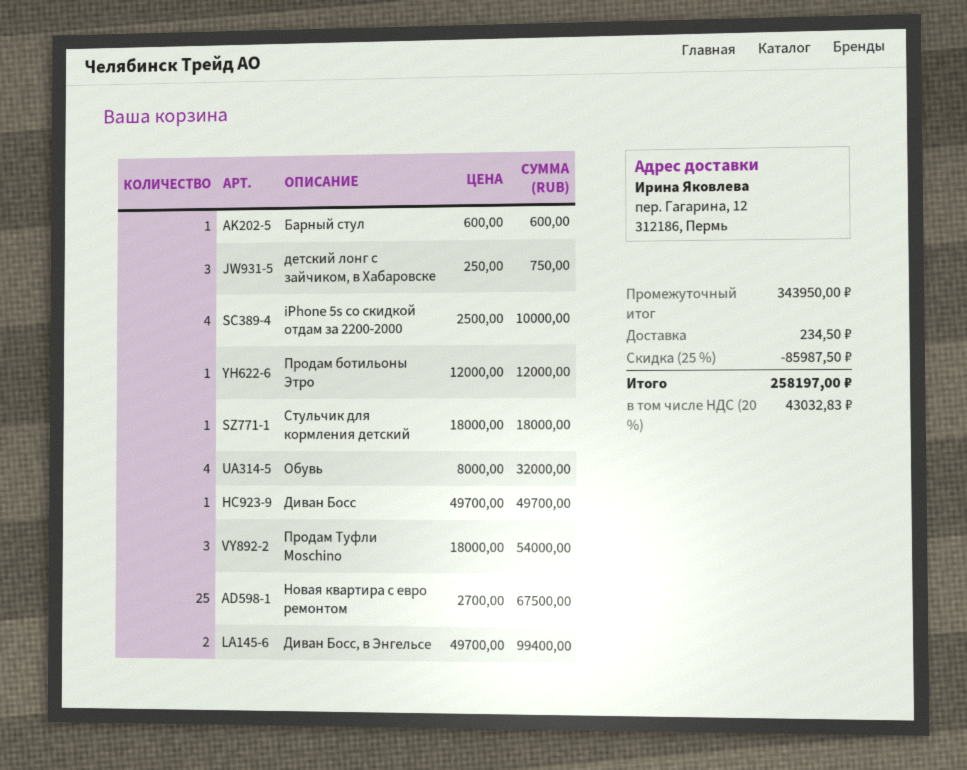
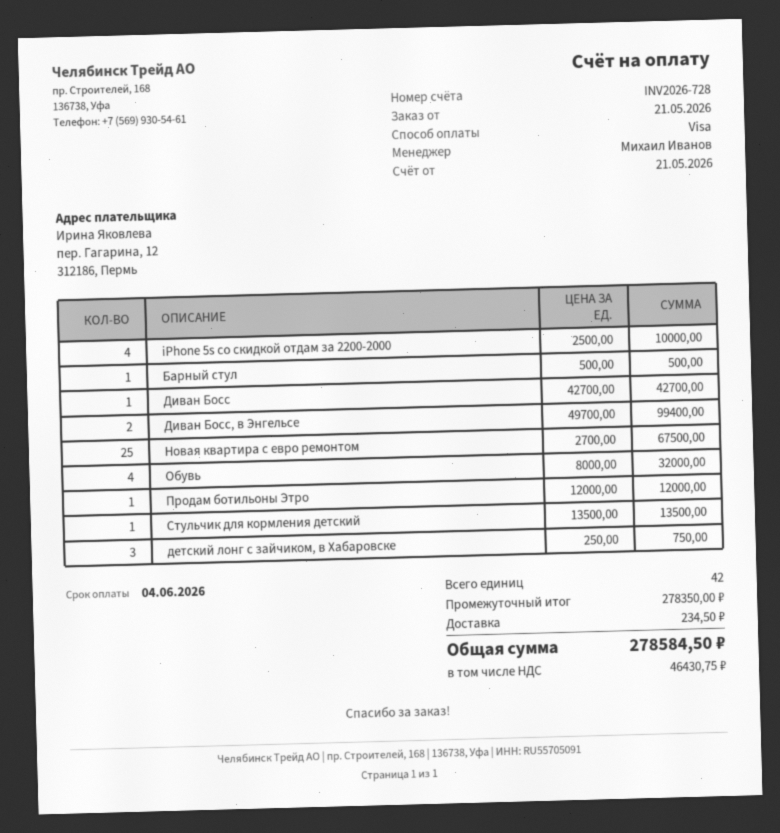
Барный стул: 1 x 600.00 = 600.00 -> 1 x 500.00 = 500.00
Стульчик для кормления детский: 1 x 18000.00 = 18000.00 -> 1 x 13500.00 = 13500.00
Диван Босс: 1 x 49700.00 = 49700.00 -> 1 x 42700.00 = 42700.00
Продам Туфли Moschino: 3 x 18000.00 = 54000.00 -> none
subtotal: 343950.00 -> 278350.00
discount: 25% = 85987.50 -> none
tax: 43032.83 -> 46430.75
total: 258197.00 -> 278584.50

